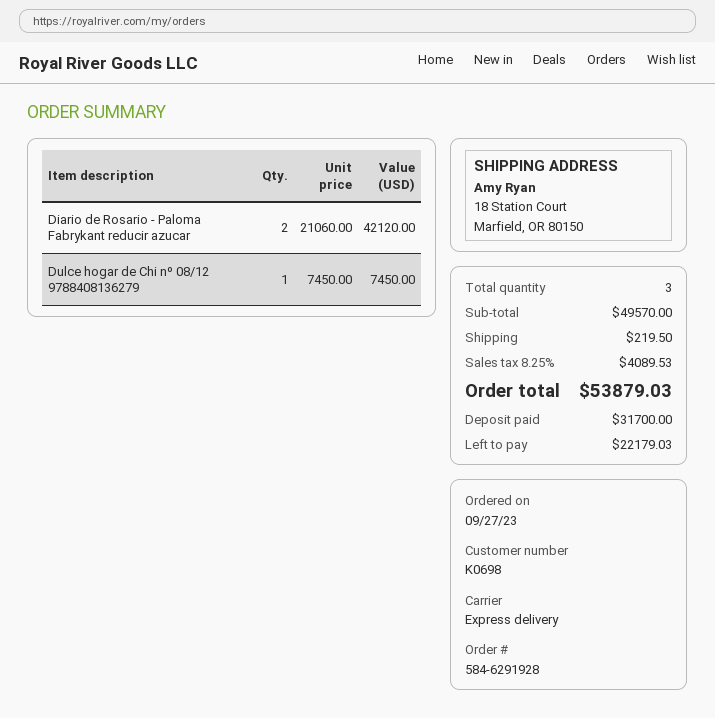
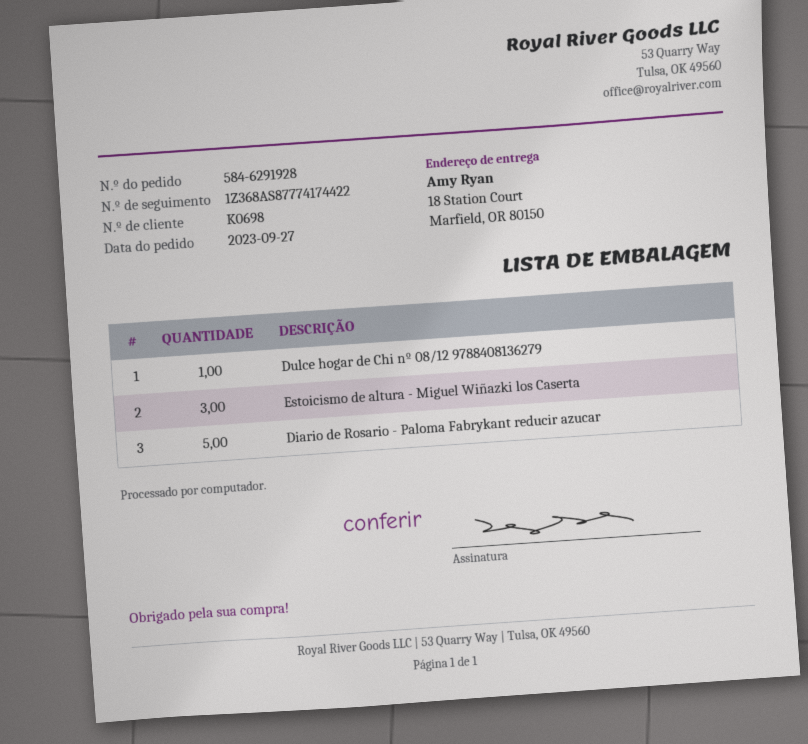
Diario de Rosario - Paloma Fabrykant reducir azucar: 2 -> 5
Estoicismo de altura - Miguel Wiñazki los Caserta: none -> 3

